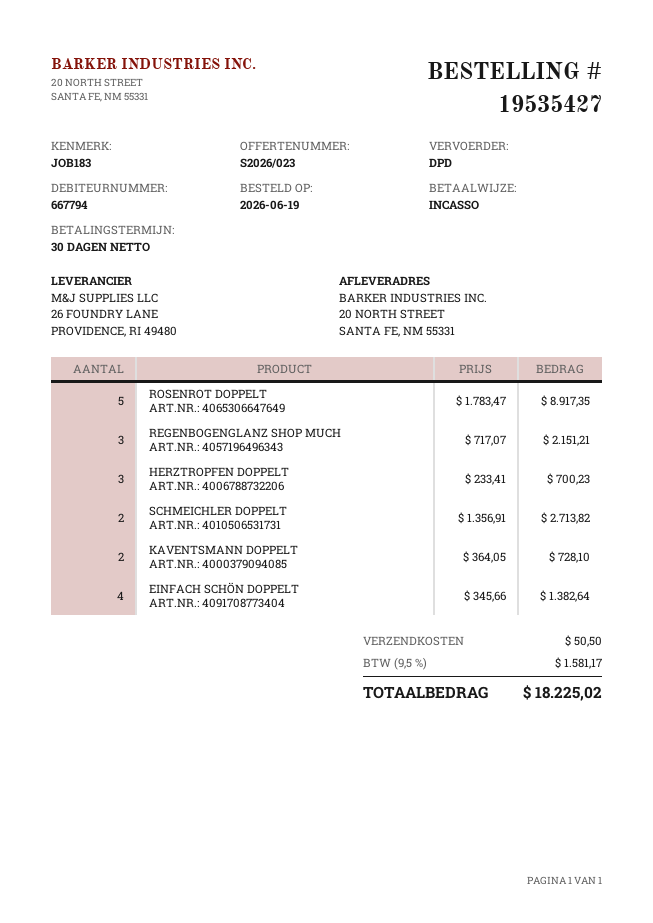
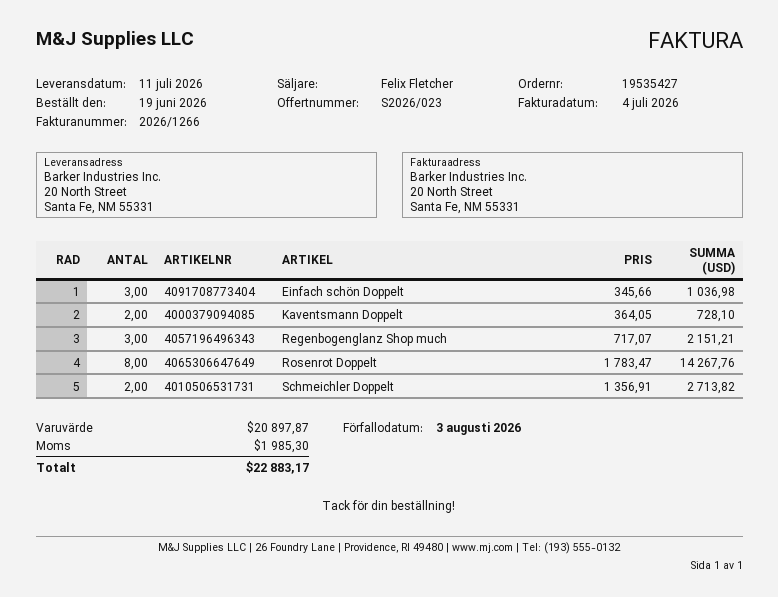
ROSENROT DOPPELT: 5 x 1783.47 = 8917.35 -> 8 x 1783.47 = 14267.76
HERZTROPFEN DOPPELT: 3 x 233.41 = 700.23 -> none
EINFACH SCHÖN DOPPELT: 4 x 345.66 = 1382.64 -> 3 x 345.66 = 1036.98
shipping: 50.50 -> none
tax: 1581.17 -> 1985.30
total: 18225.02 -> 22883.17

